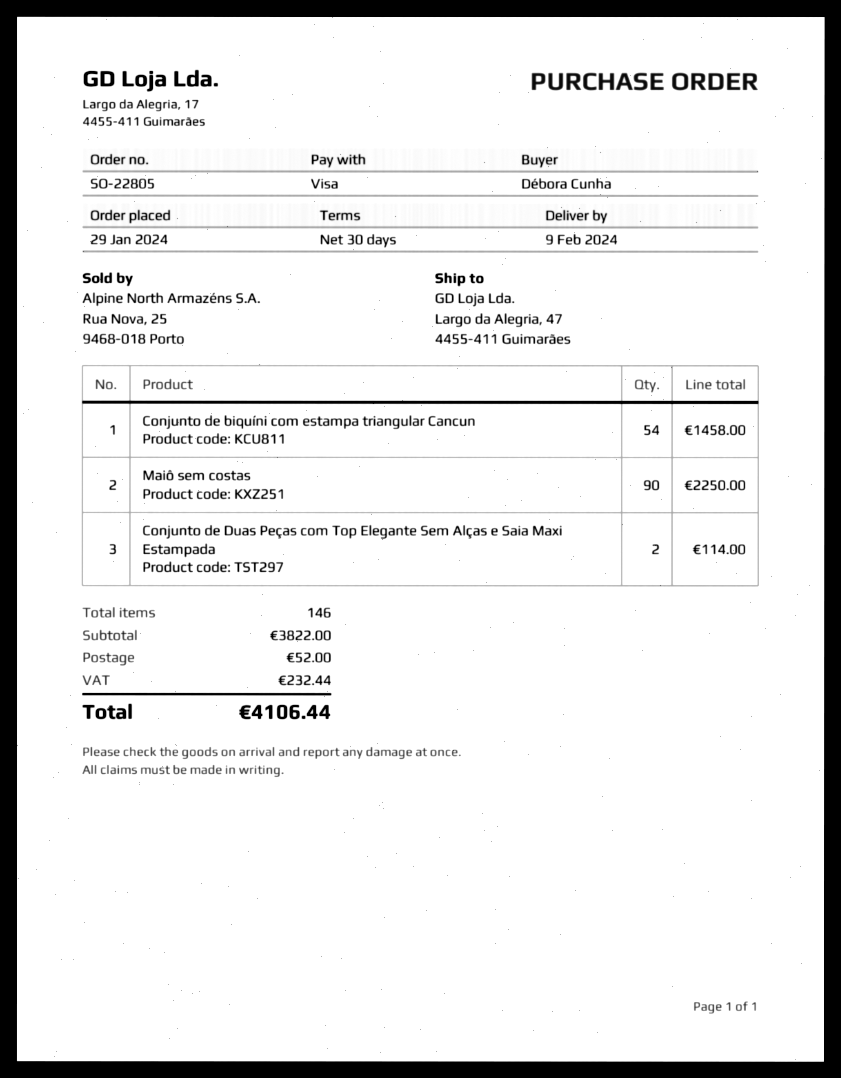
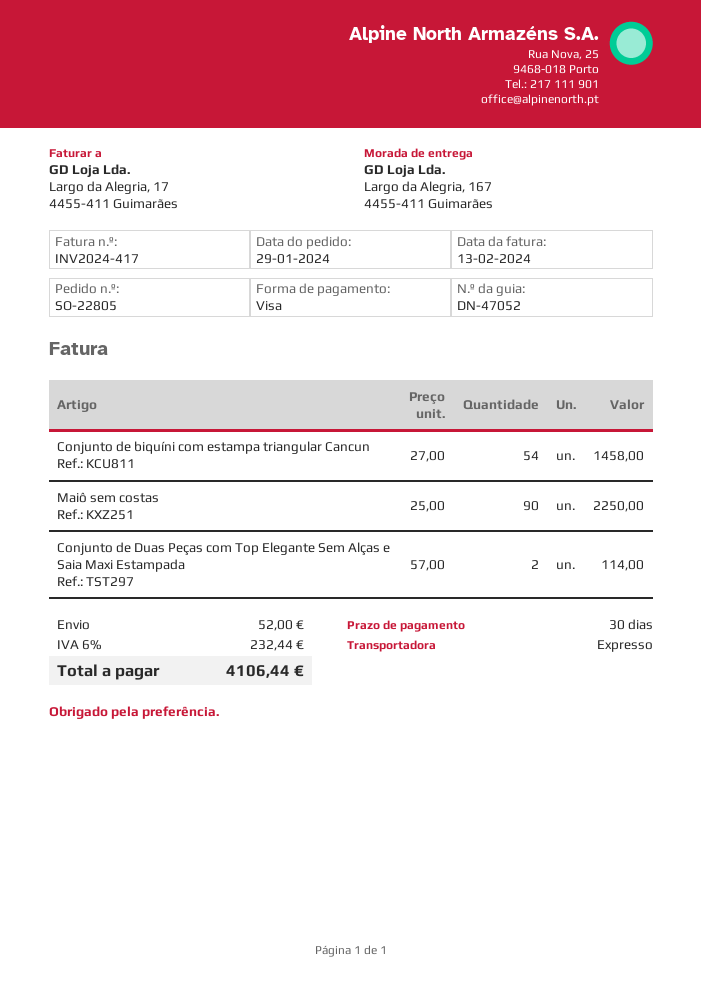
ship to: Largo da Alegria, 47, 4455-411 Guimarães -> Largo da Alegria, 167, 4455-411 Guimarães

